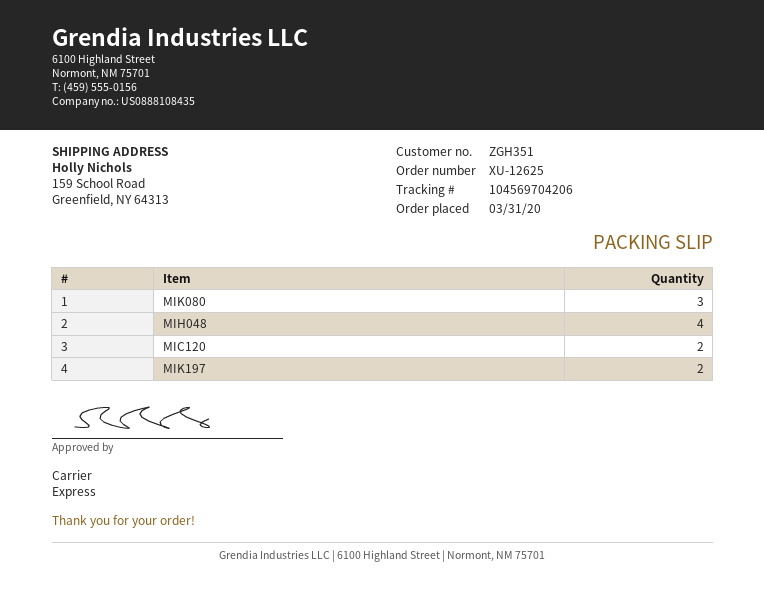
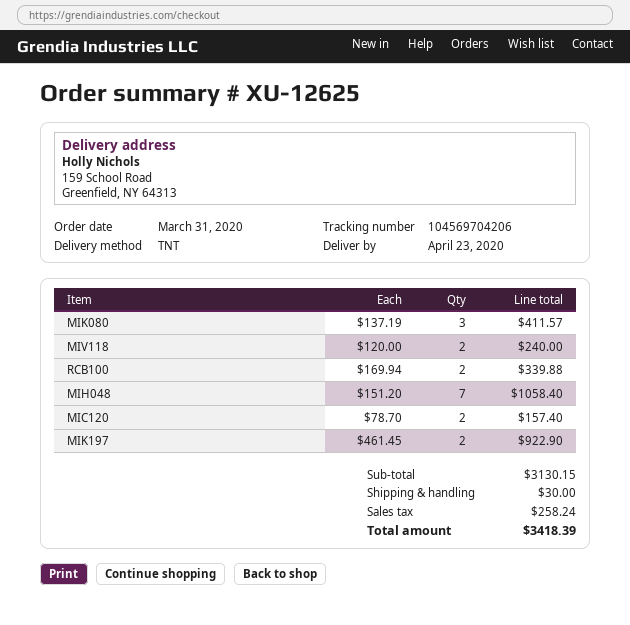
shipping method: express -> TNT
MIH048: 4 -> 7
MIV118: none -> 2
RCB100: none -> 2

